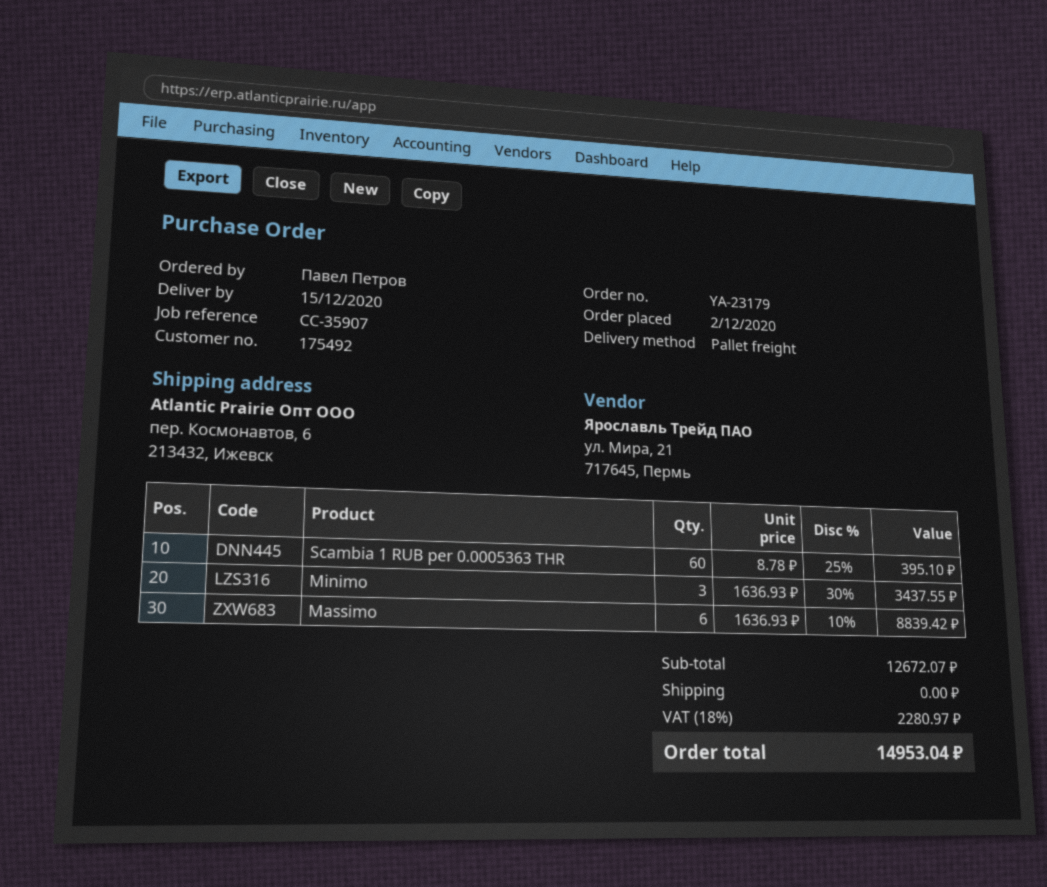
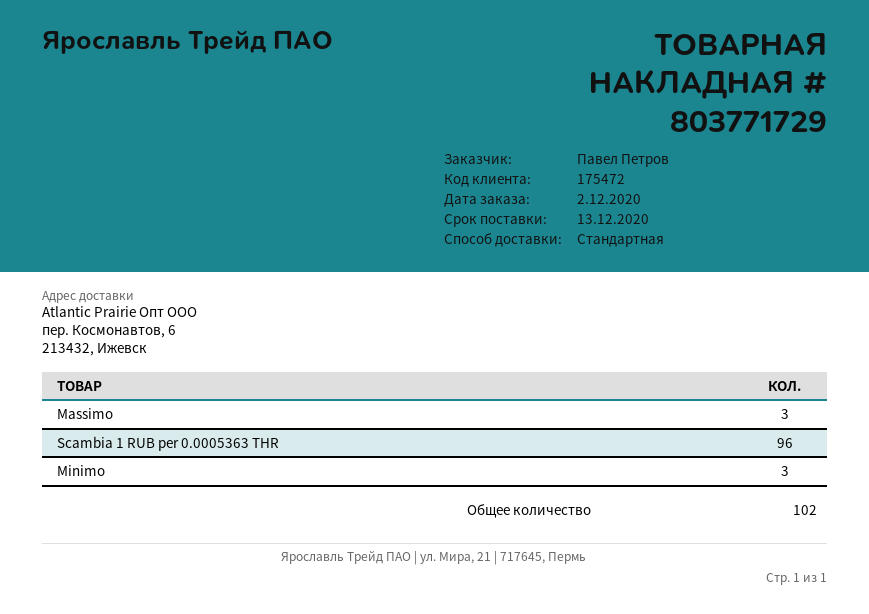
delivery date: 2020-12-15 -> 2020-12-13
customer number: 175492 -> 175472
shipping method: pallet freight -> standard
Scambia 1 RUB per 0.0005363 THR: 60 -> 96
Massimo: 6 -> 3

